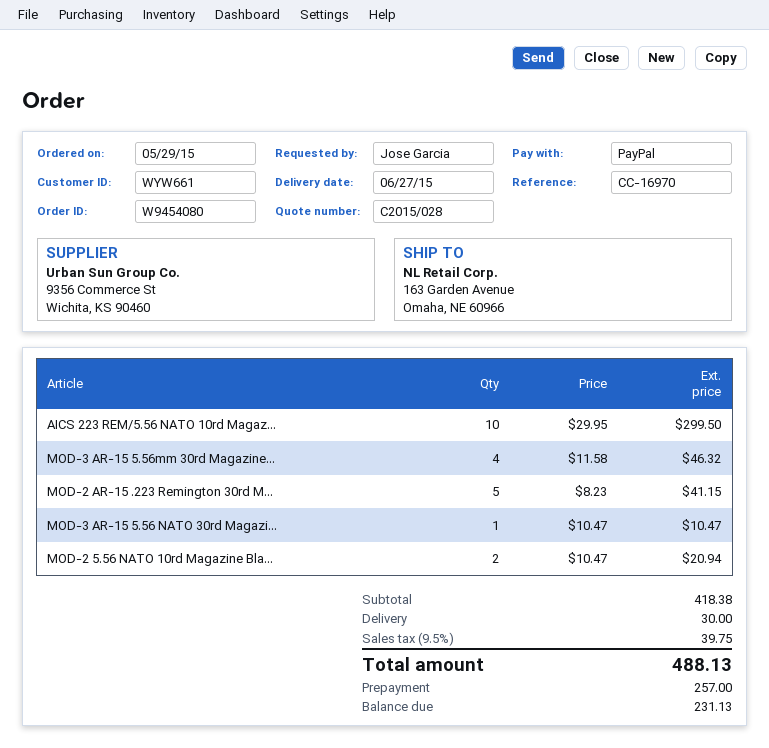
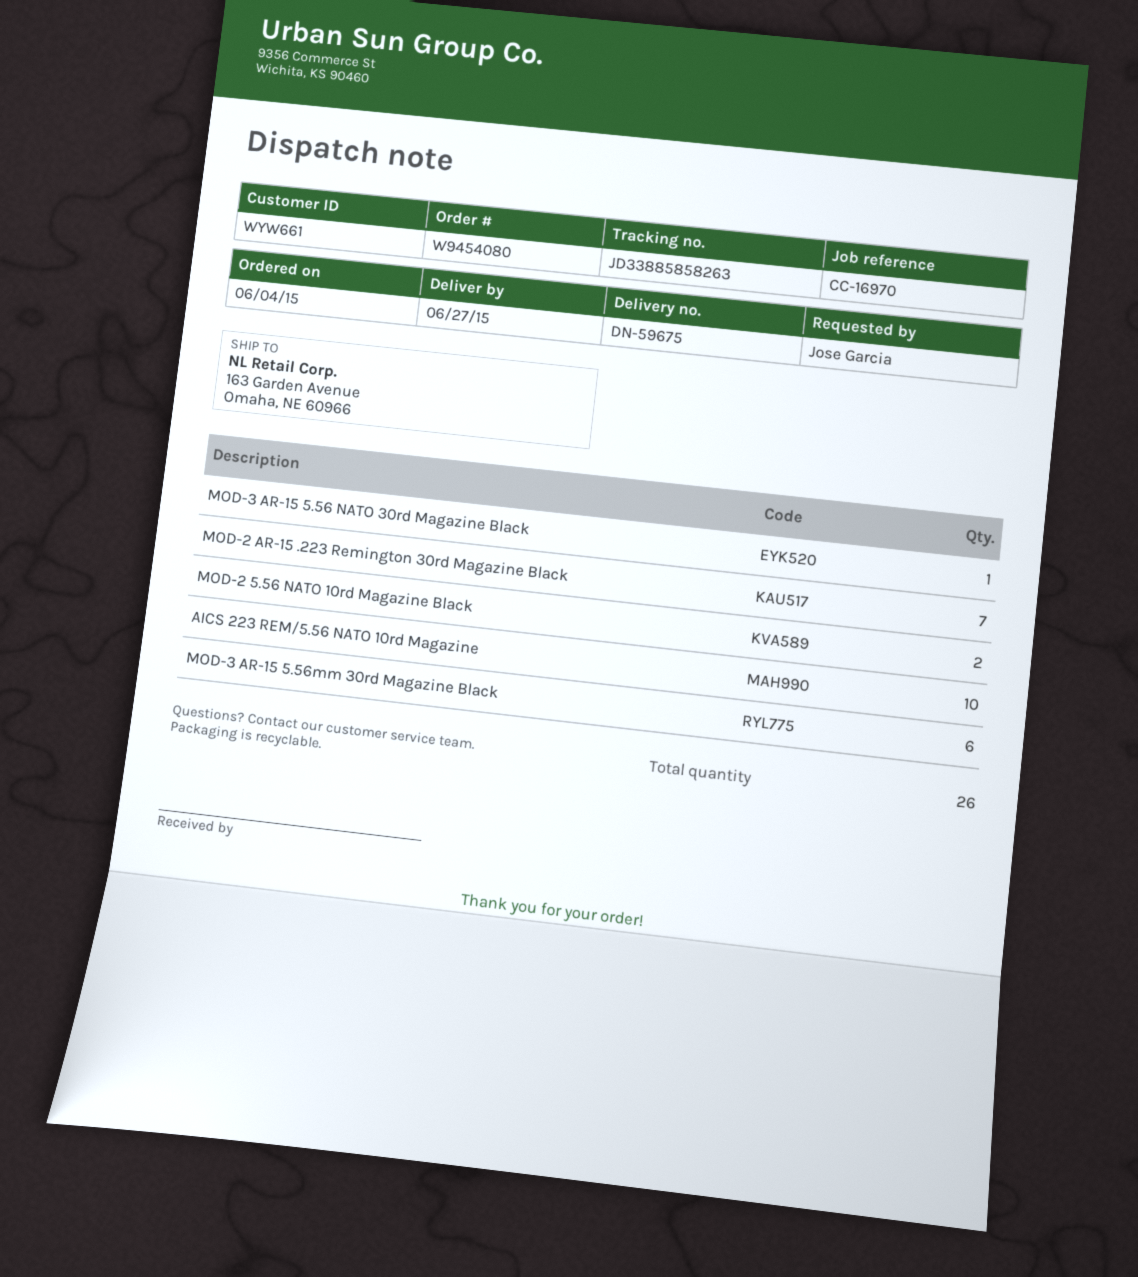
order date: 2015-05-29 -> 2015-06-04
MOD-3 AR-15 5.56mm 30rd Magazine...: 4 -> 6
MOD-2 AR-15 .223 Remington 30rd M...: 5 -> 7

